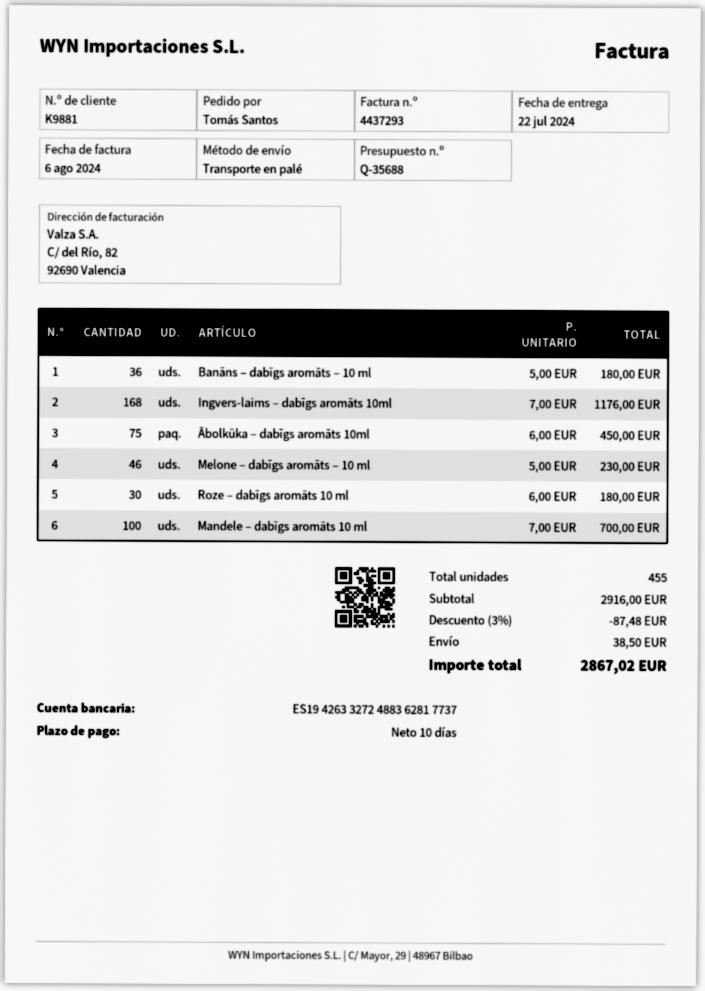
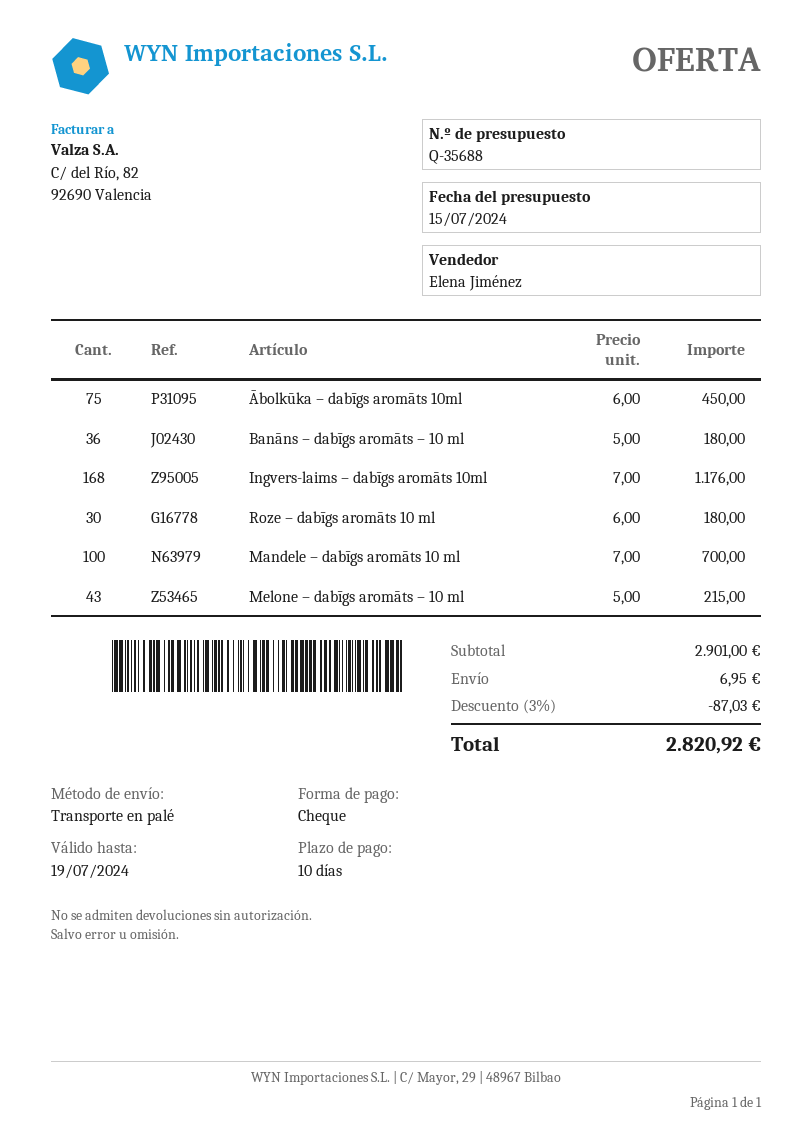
Melone – dabīgs aromāts – 10 ml: 46 x 5.00 = 230.00 -> 43 x 5.00 = 215.00
subtotal: 2916.00 -> 2901.00
discount: 3% = 87.48 -> 3% = 87.03
shipping: 38.50 -> 6.95
total: 2867.02 -> 2820.92

